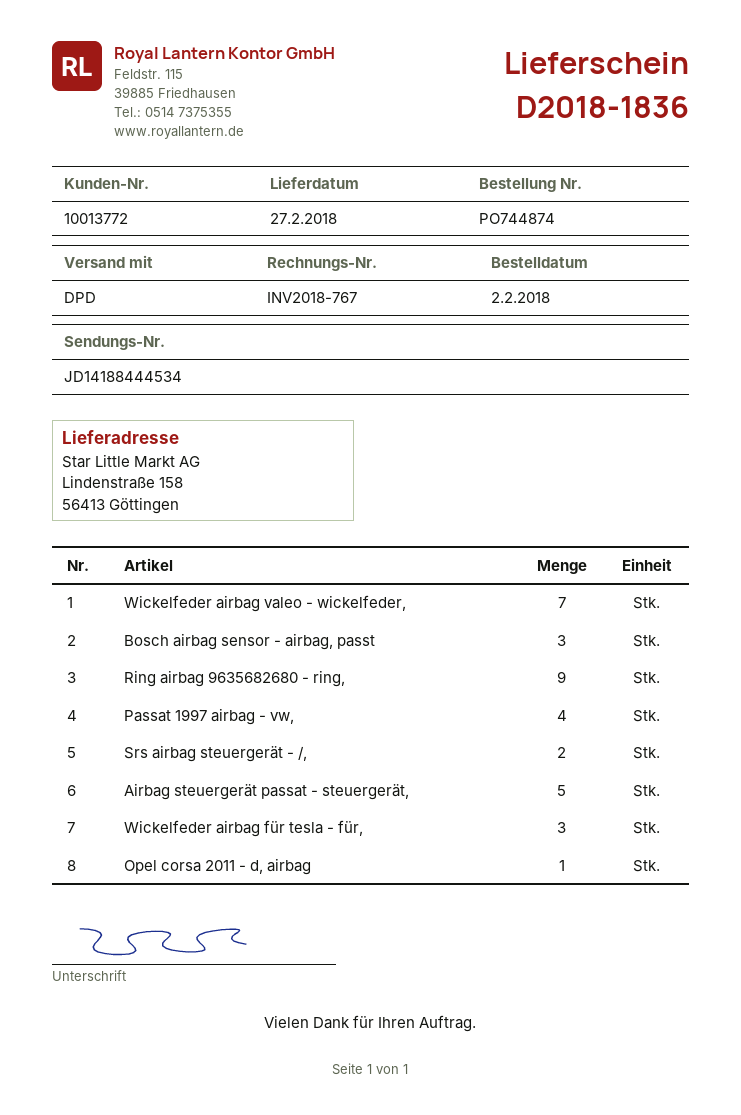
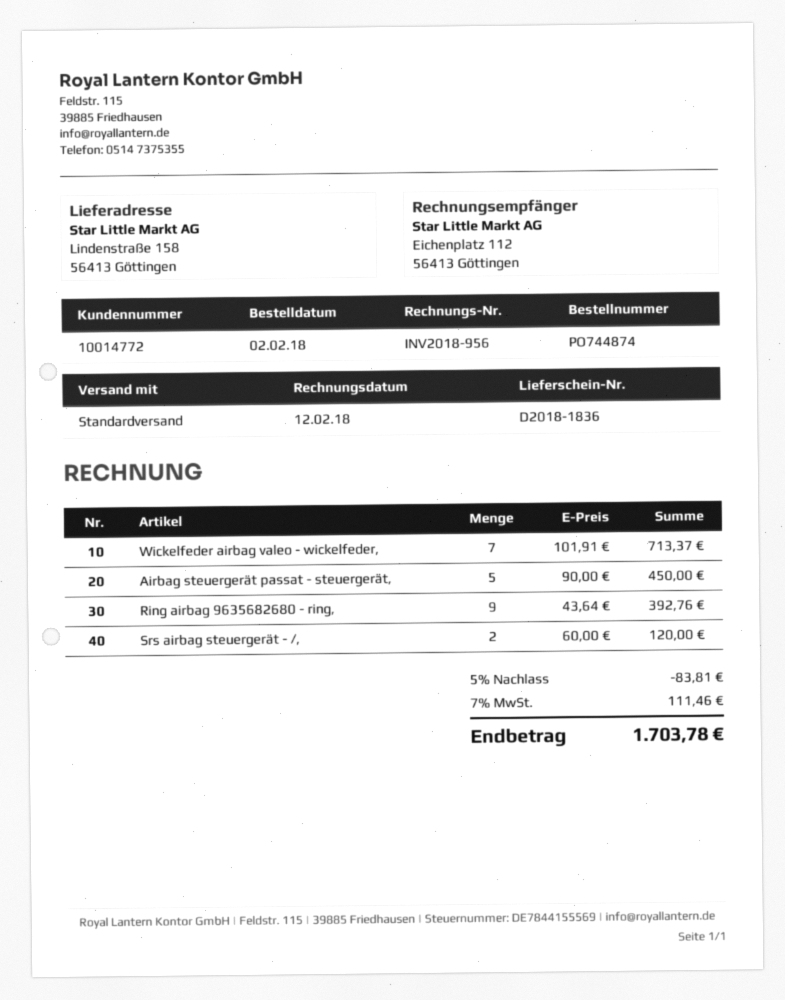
invoice number: INV2018-767 -> INV2018-956
customer number: 10013772 -> 10014772
shipping method: DPD -> standard
Bosch airbag sensor - airbag, passt: 3 -> none
Passat 1997 airbag - vw,: 4 -> none
Wickelfeder airbag für tesla - für,: 3 -> none
Opel corsa 2011 - d, airbag: 1 -> none

